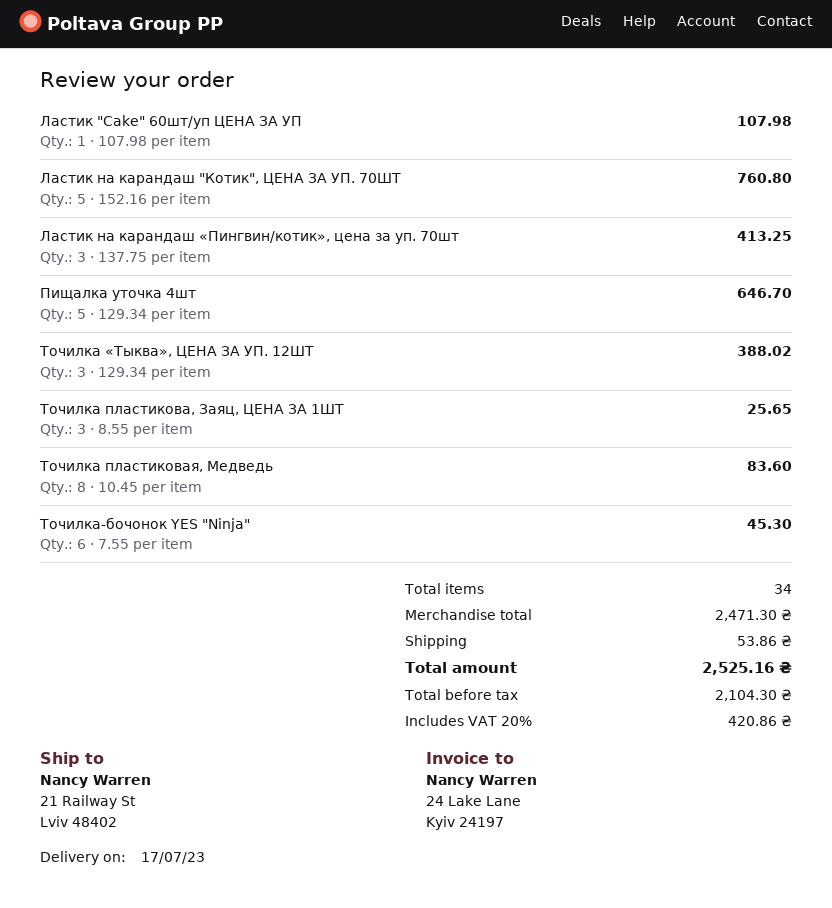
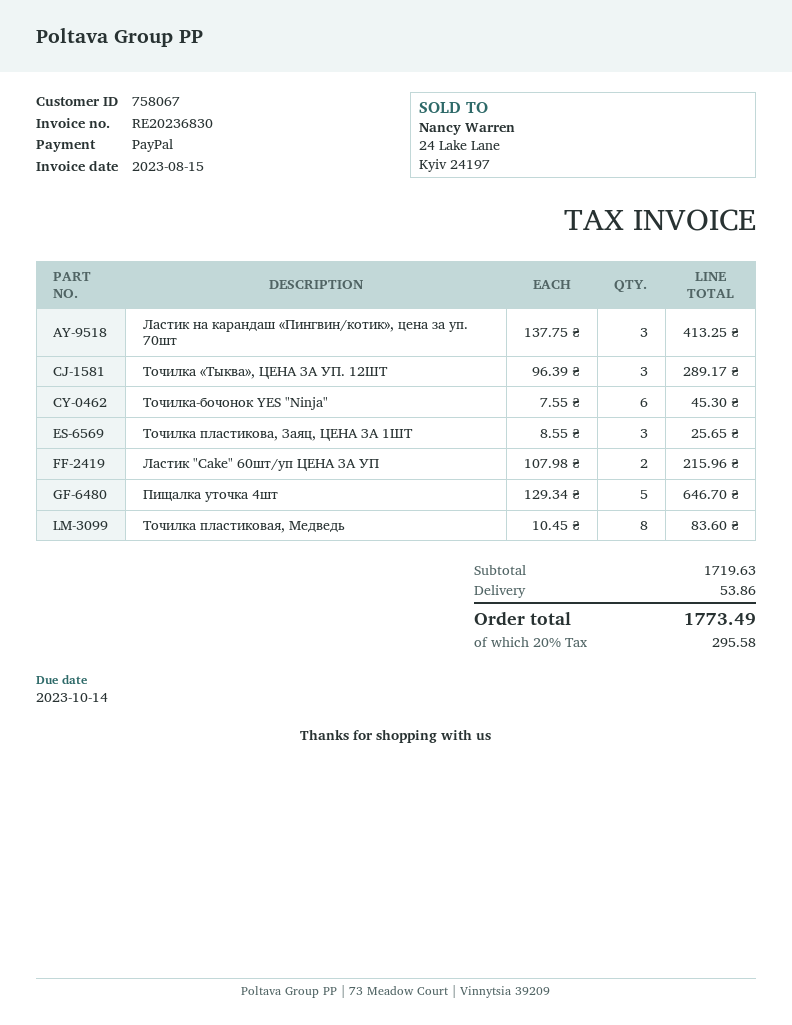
Ластик "Cake" 60шт/уп ЦЕНА ЗА УП: 1 x 107.98 = 107.98 -> 2 x 107.98 = 215.96
Ластик на карандаш "Котик", ЦЕНА ЗА УП. 70ШТ: 5 x 152.16 = 760.80 -> none
Точилка «Тыква», ЦЕНА ЗА УП. 12ШТ: 3 x 129.34 = 388.02 -> 3 x 96.39 = 289.17
subtotal: 2471.30 -> 1719.63
tax: 20% = 420.86 -> 20% = 295.58
total: 2525.16 -> 1773.49

